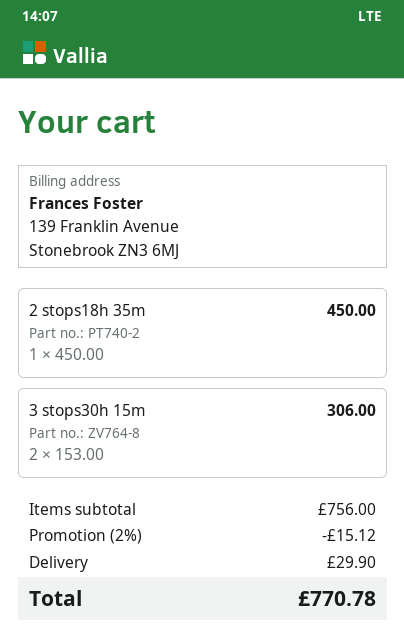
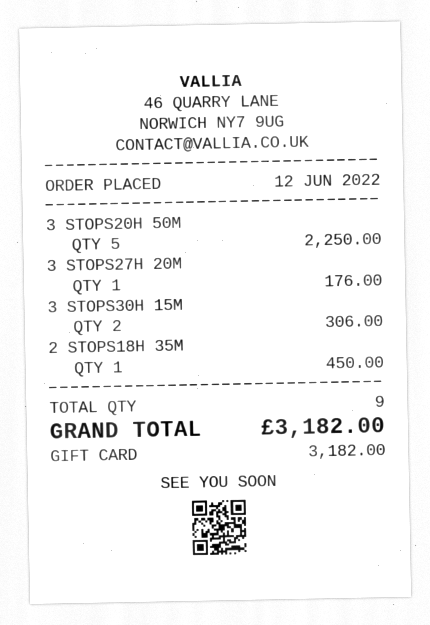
3 STOPS20H 50M: none -> 5 for 2250.00
3 STOPS27H 20M: none -> 1 for 176.00
discount: 2% = 15.12 -> none
shipping: 29.90 -> none
total: 770.78 -> 3182.00

